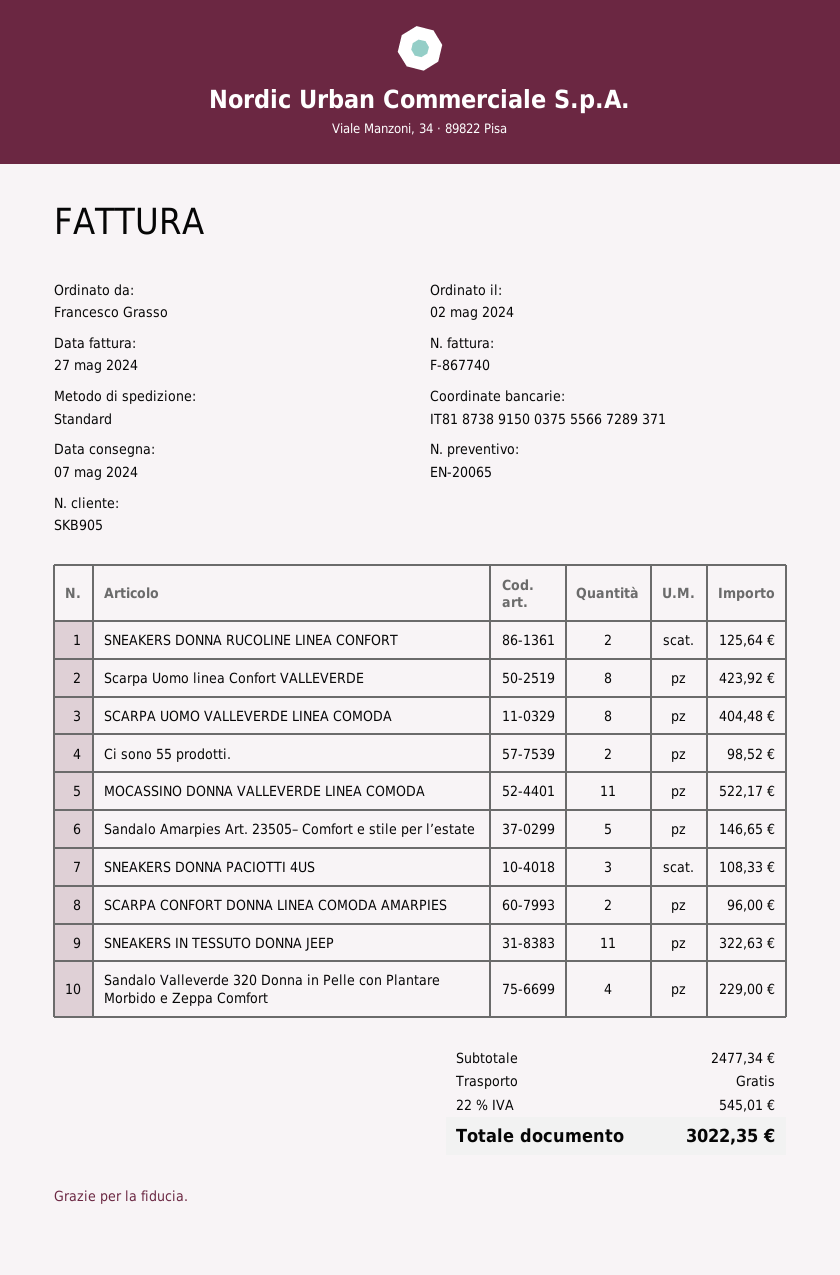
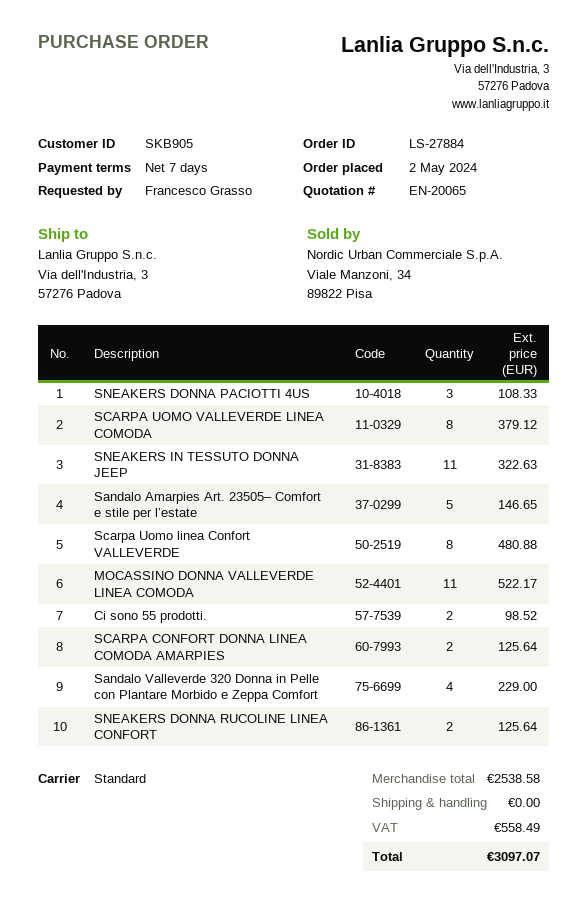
Scarpa Uomo linea Confort VALLEVERDE: 8 for 423.92 -> 8 for 480.88
SCARPA UOMO VALLEVERDE LINEA COMODA: 8 for 404.48 -> 8 for 379.12
SCARPA CONFORT DONNA LINEA COMODA AMARPIES: 2 for 96.00 -> 2 for 125.64
subtotal: 2477.34 -> 2538.58
tax: 545.01 -> 558.49
total: 3022.35 -> 3097.07

